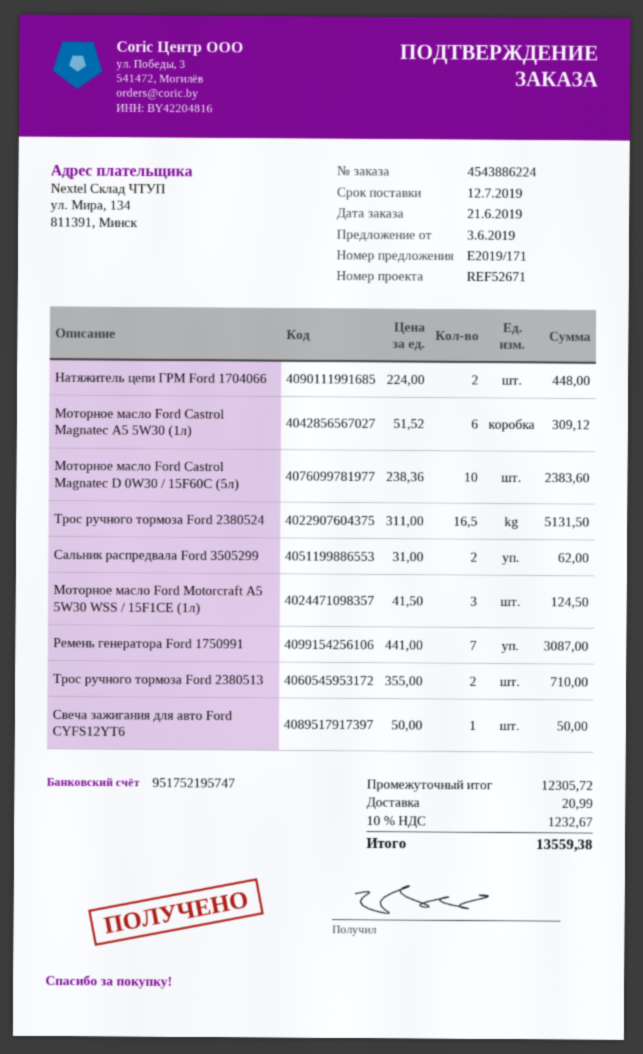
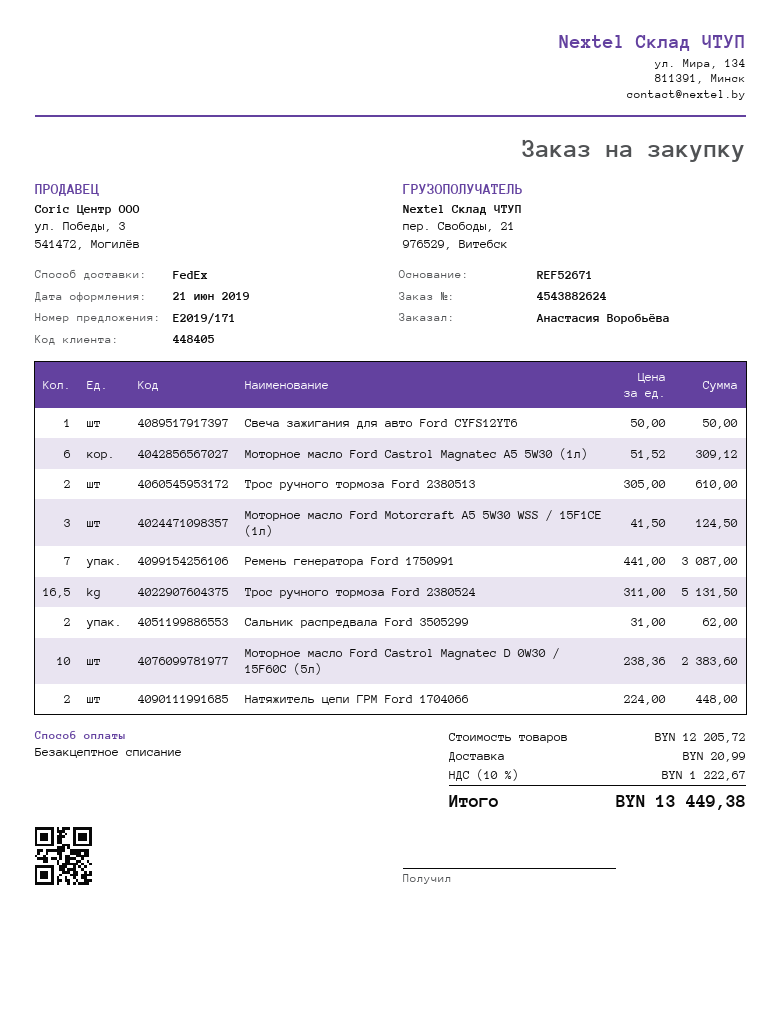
order number: 4543886224 -> 4543882624
Трос ручного тормоза Ford 2380513: 2 x 355.00 = 710.00 -> 2 x 305.00 = 610.00
subtotal: 12305.72 -> 12205.72
tax: 10% = 1232.67 -> 10% = 1222.67
total: 13559.38 -> 13449.38

